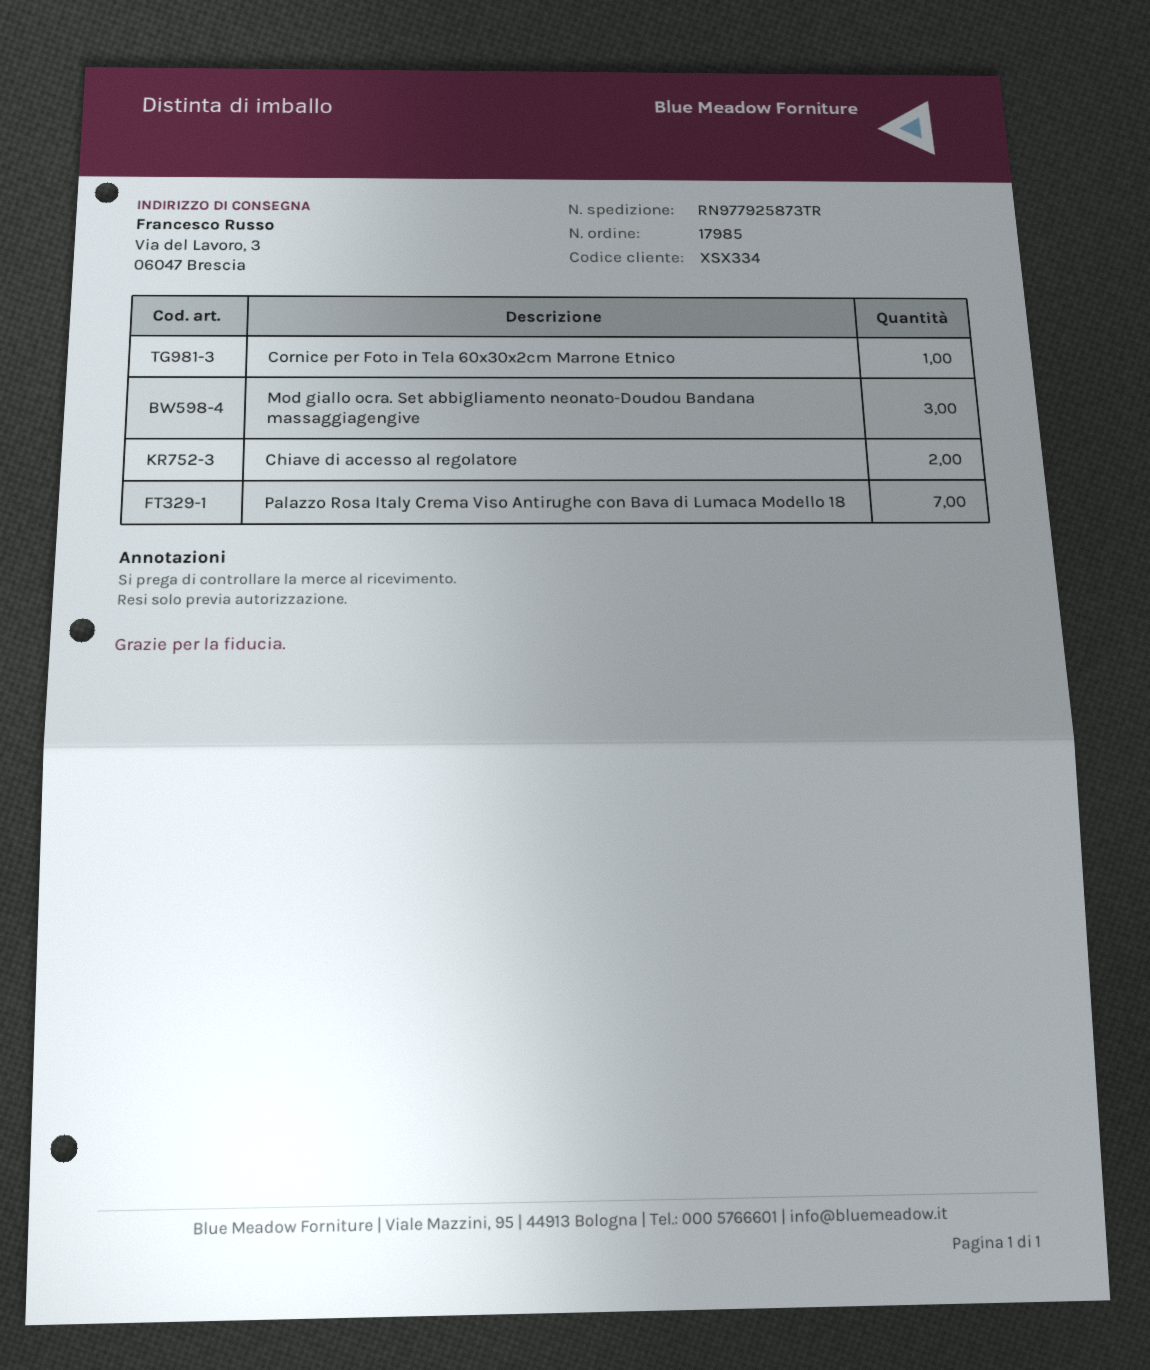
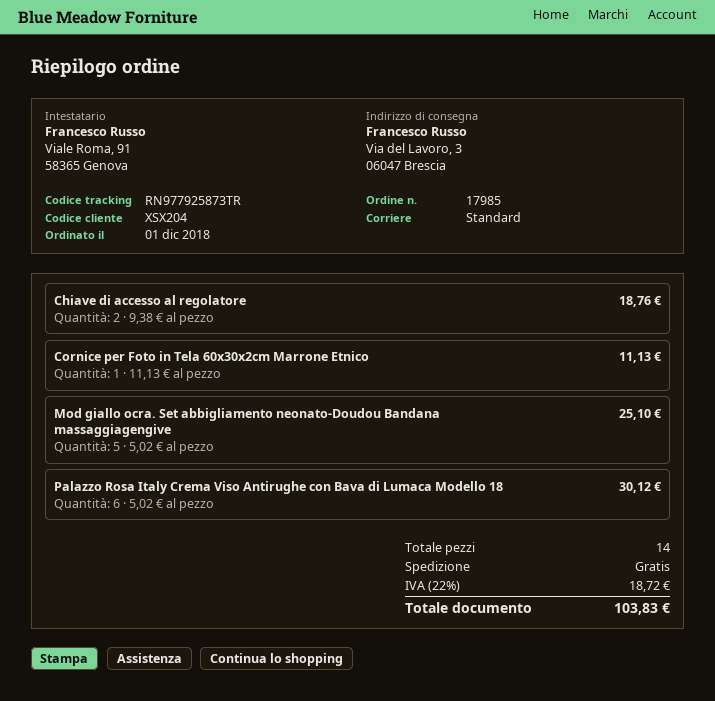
customer number: XSX334 -> XSX204
Mod giallo ocra. Set abbigliamento neonato-Doudou Bandana massaggiagengive: 3 -> 5
Palazzo Rosa Italy Crema Viso Antirughe con Bava di Lumaca Modello 18: 7 -> 6

